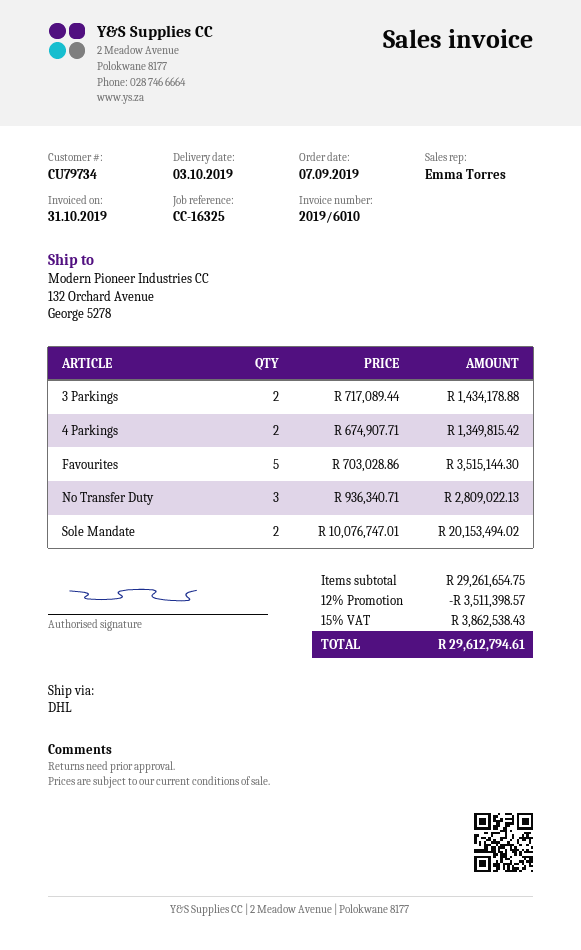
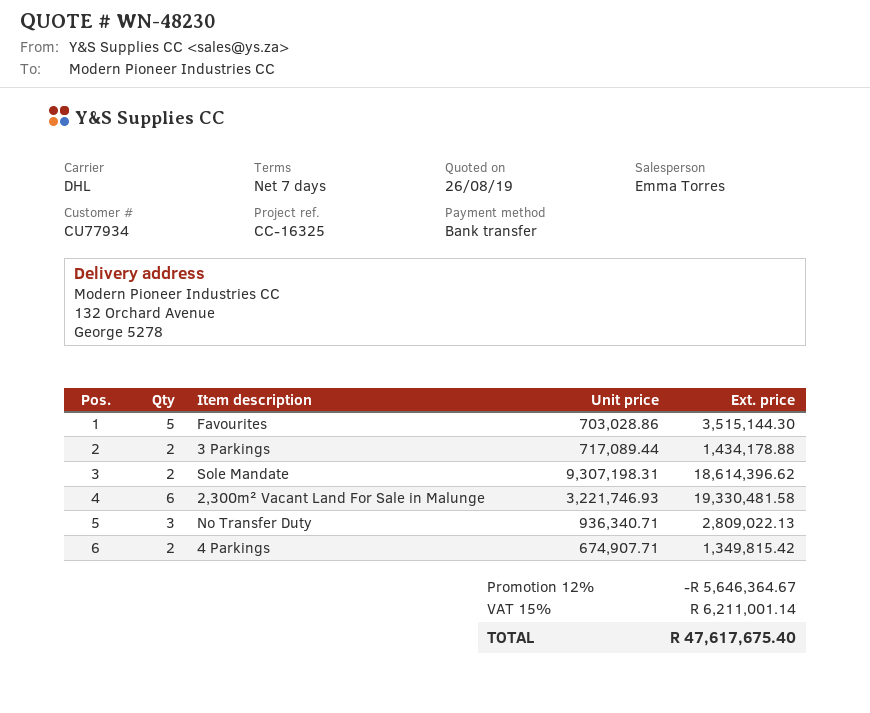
customer number: CU79734 -> CU77934
Sole Mandate: 2 x 10076747.01 = 20153494.02 -> 2 x 9307198.31 = 18614396.62
2,300m² Vacant Land For Sale in Malunge: none -> 6 x 3221746.93 = 19330481.58
discount: 12% = 3511398.57 -> 12% = 5646364.67
tax: 15% = 3862538.43 -> 15% = 6211001.14
total: 29612794.61 -> 47617675.40

